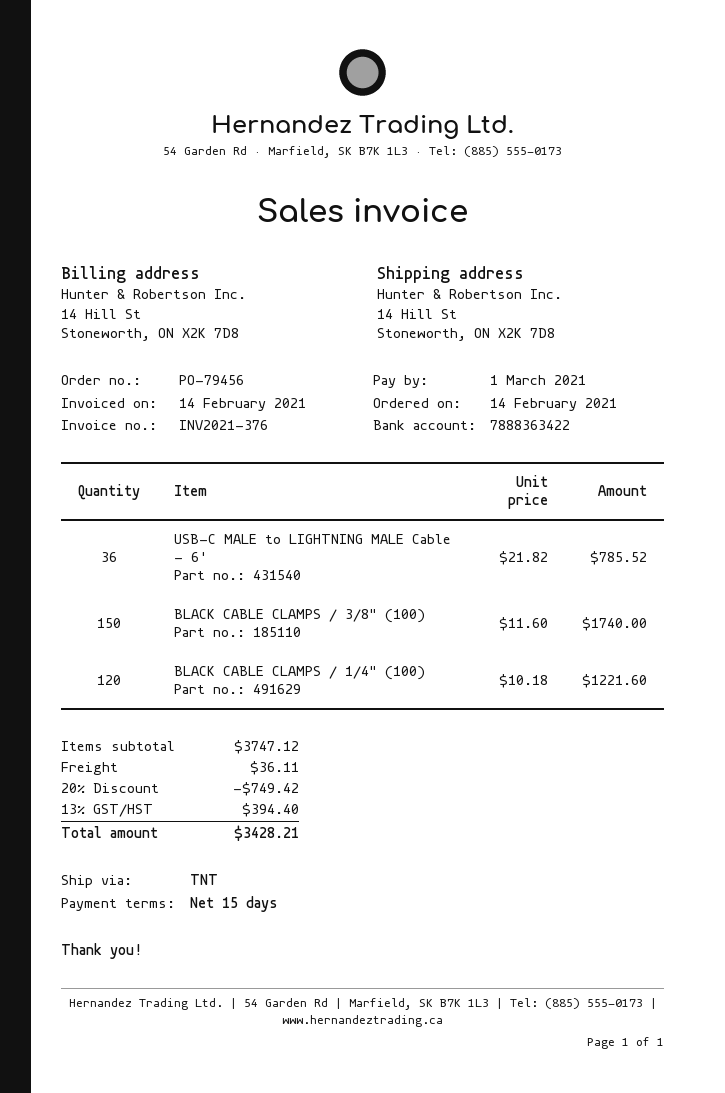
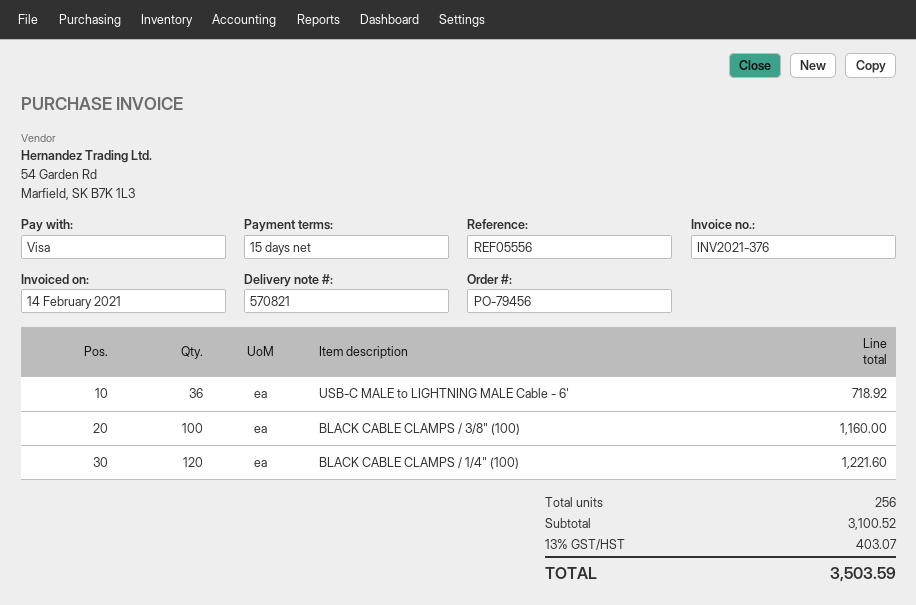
USB-C MALE to LIGHTNING MALE Cable - 6': 36 for 785.52 -> 36 for 718.92
BLACK CABLE CLAMPS / 3/8" (100): 150 for 1740.00 -> 100 for 1160.00
subtotal: 3747.12 -> 3100.52
discount: 20% = 749.42 -> none
shipping: 36.11 -> none
tax: 13% = 394.40 -> 13% = 403.07
total: 3428.21 -> 3503.59

